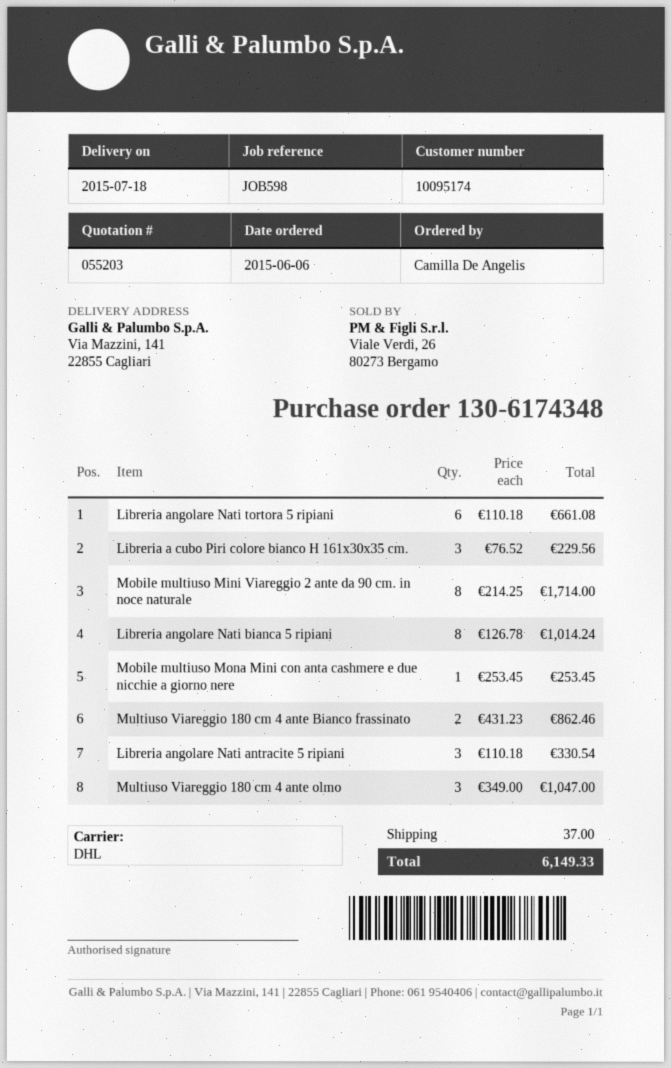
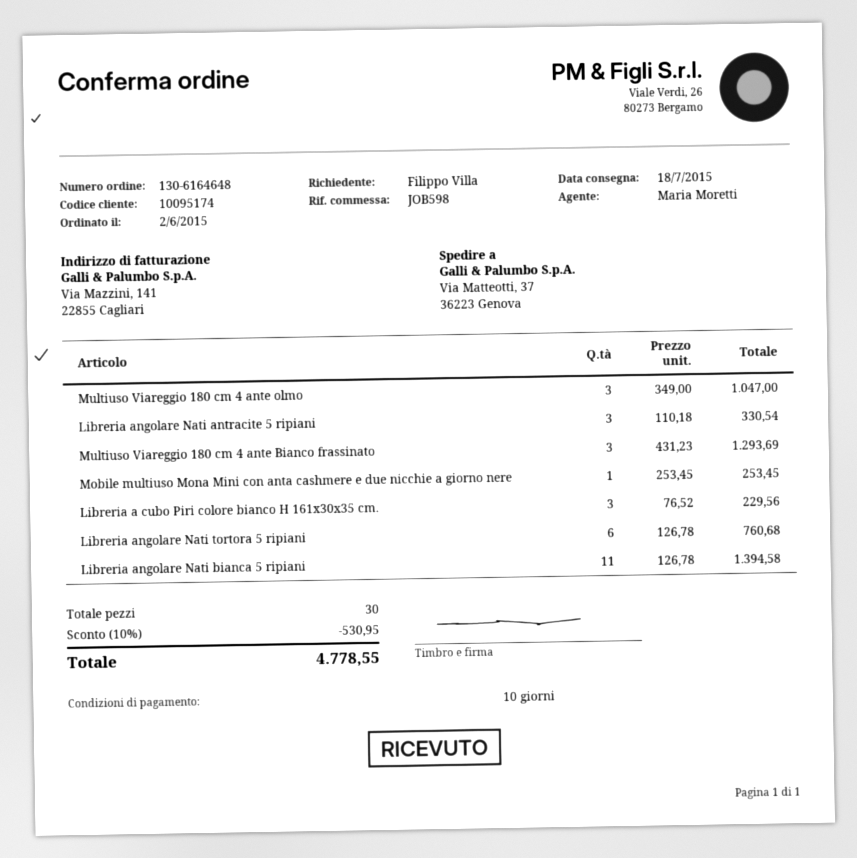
order number: 130-6174348 -> 130-6164648
order date: 2015-06-06 -> 2015-06-02
ordered by: Camilla De Angelis -> Filippo Villa
ship to: Via Mazzini, 141, 22855 Cagliari -> Via Matteotti, 37, 36223 Genova
Libreria angolare Nati tortora 5 ripiani: 6 x 110.18 = 661.08 -> 6 x 126.78 = 760.68
Mobile multiuso Mini Viareggio 2 ante da 90 cm. in noce naturale: 8 x 214.25 = 1714.00 -> none
Libreria angolare Nati bianca 5 ripiani: 8 x 126.78 = 1014.24 -> 11 x 126.78 = 1394.58
Multiuso Viareggio 180 cm 4 ante Bianco frassinato: 2 x 431.23 = 862.46 -> 3 x 431.23 = 1293.69
discount: none -> 10% = 530.95
shipping: 37.00 -> none
total: 6149.33 -> 4778.55

